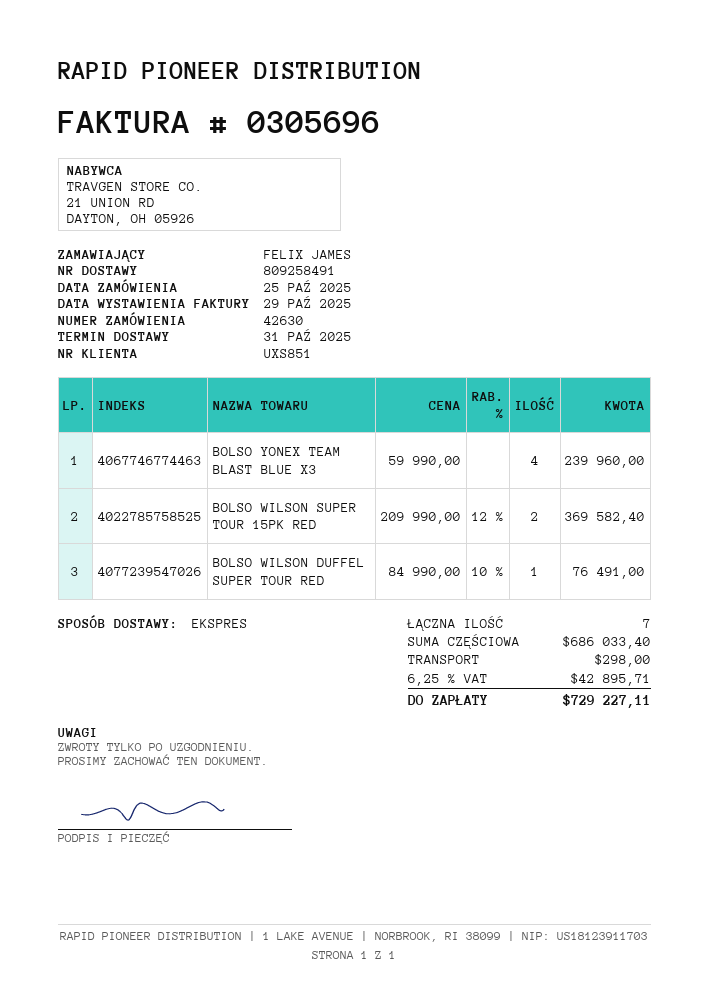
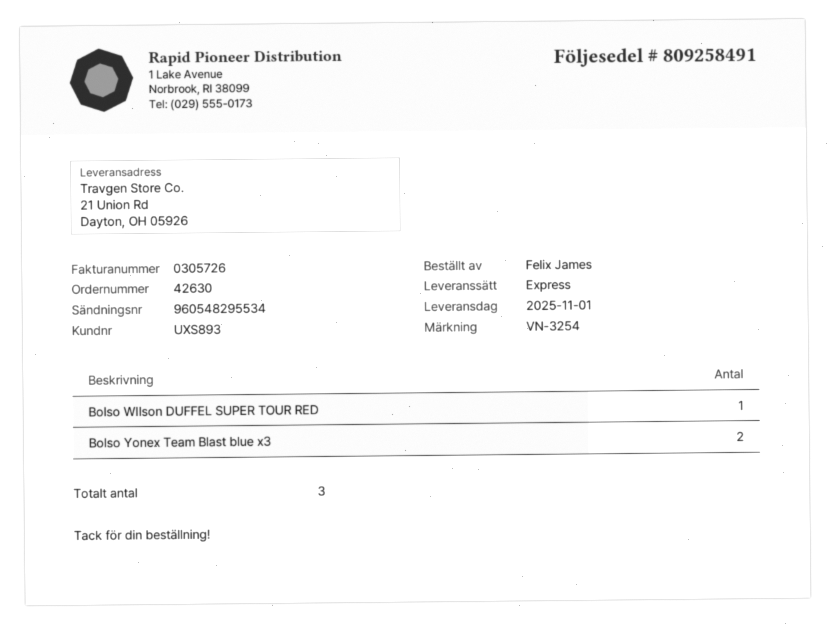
delivery date: 2025-10-31 -> 2025-11-01
invoice number: 0305696 -> 0305726
customer number: UXS851 -> UXS893
BOLSO YONEX TEAM BLAST BLUE X3: 4 -> 2
BOLSO WILSON SUPER TOUR 15PK RED: 2 -> none
total quantity: 7 -> 3

